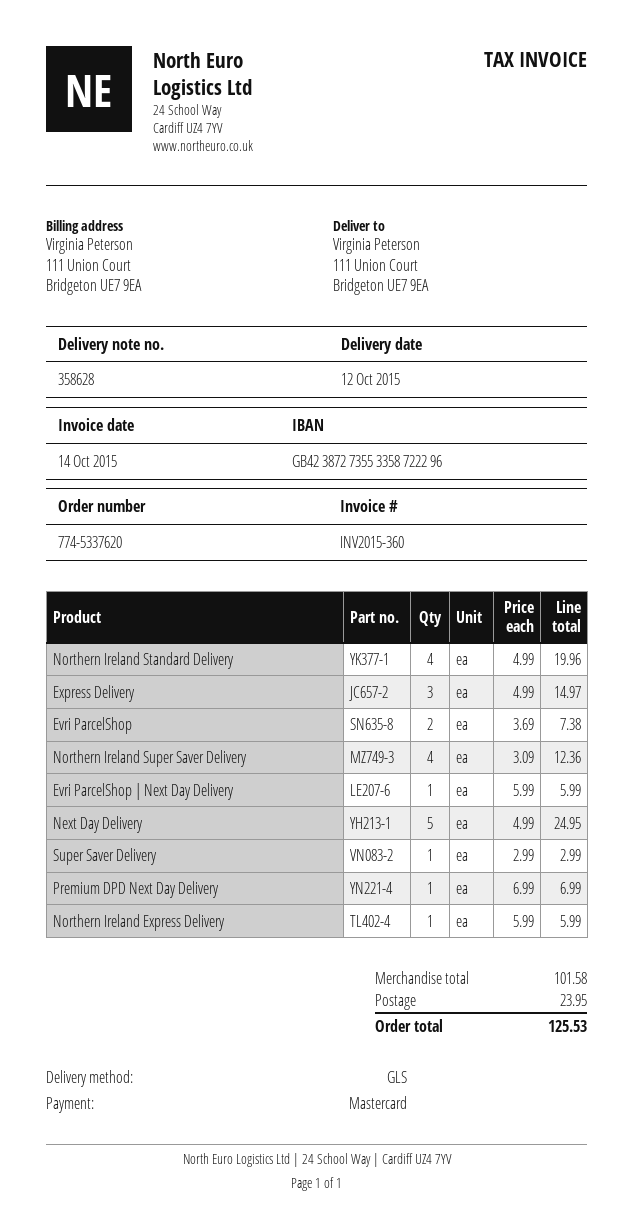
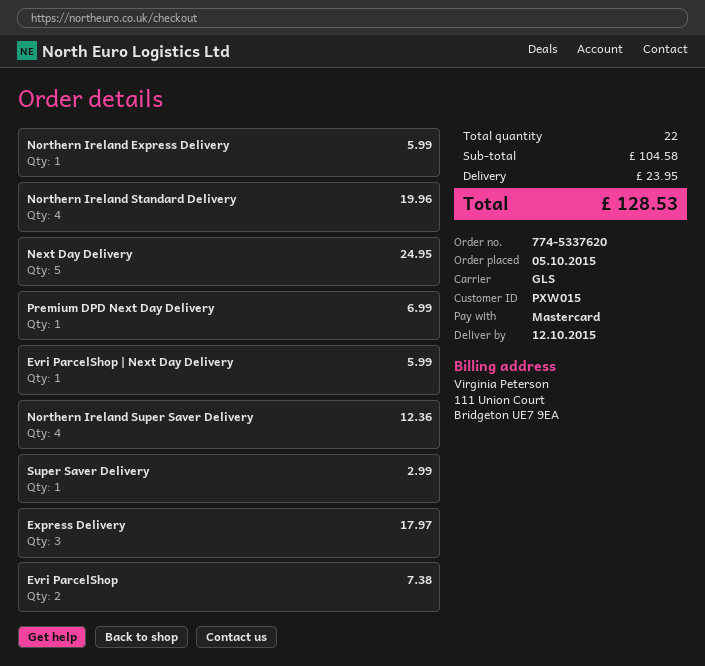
Express Delivery: 3 for 14.97 -> 3 for 17.97
subtotal: 101.58 -> 104.58
total: 125.53 -> 128.53

